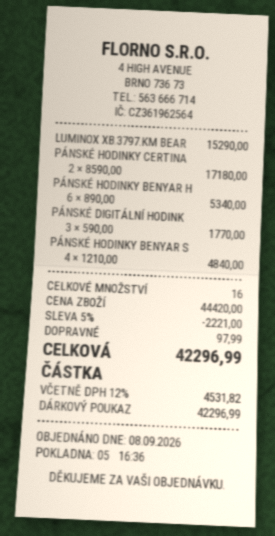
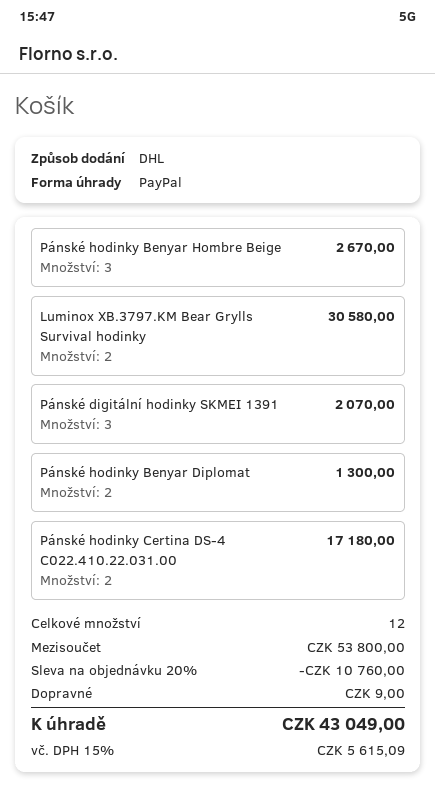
payment method: gift card -> PayPal
LUMINOX XB.3797.KM BEAR: 1 for 15290.00 -> 2 for 30580.00
PÁNSKÉ HODINKY BENYAR H: 6 for 5340.00 -> 3 for 2670.00
PÁNSKÉ DIGITÁLNÍ HODINK: 3 for 1770.00 -> 3 for 2070.00
PÁNSKÉ HODINKY BENYAR S: 4 for 4840.00 -> none
Pánské hodinky Benyar Diplomat: none -> 2 for 1300.00
total quantity: 16 -> 12
subtotal: 44420.00 -> 53800.00
discount: 5% = 2221.00 -> 20% = 10760.00
shipping: 97.99 -> 9.00
tax: 12% = 4531.82 -> 15% = 5615.09
total: 42296.99 -> 43049.00

